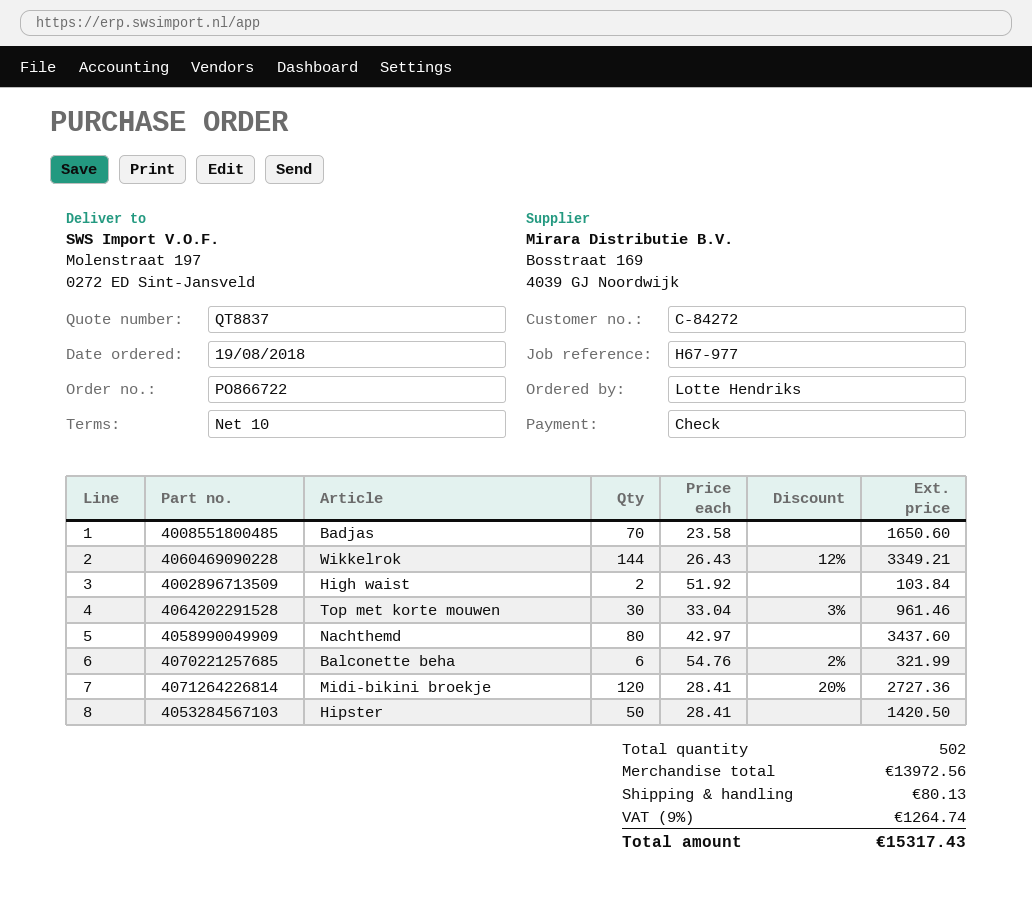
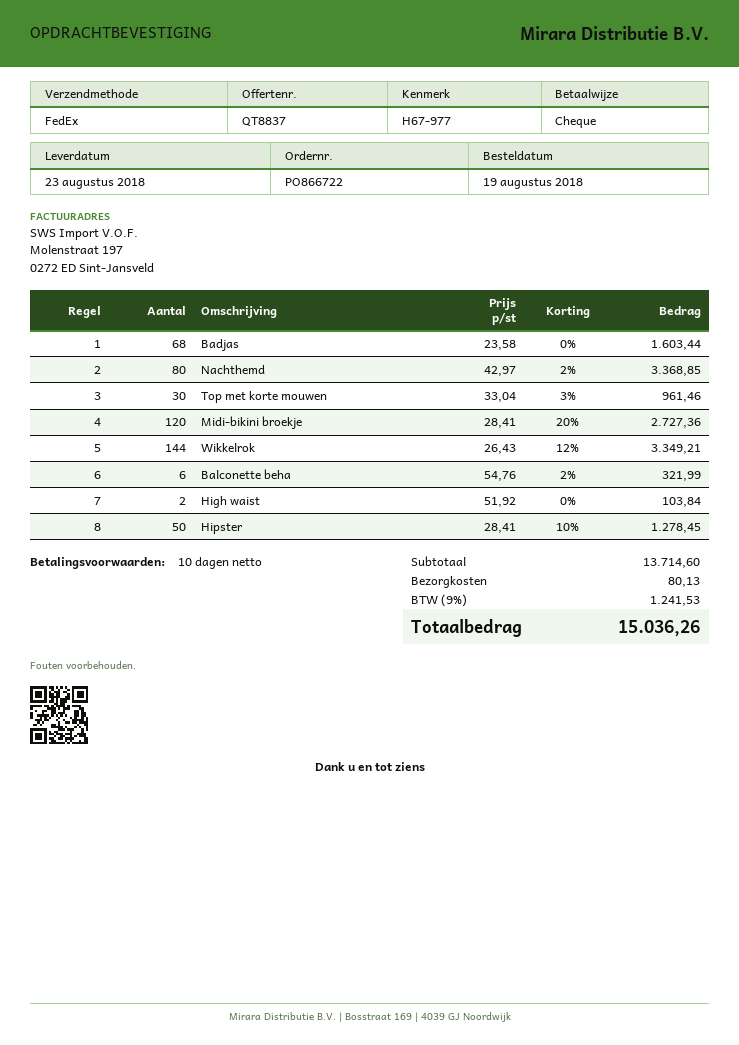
Badjas: 70 x 23.58 = 1650.60 -> 68 x 23.58 = 1603.44
Nachthemd: 80 x 42.97 = 3437.60 -> 80 x 42.97 - 2% = 3368.85
Hipster: 50 x 28.41 = 1420.50 -> 50 x 28.41 - 10% = 1278.45
subtotal: 13972.56 -> 13714.60
tax: 9% = 1264.74 -> 9% = 1241.53
total: 15317.43 -> 15036.26

